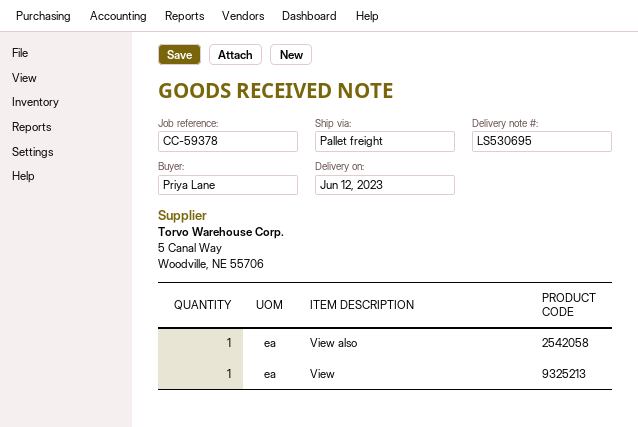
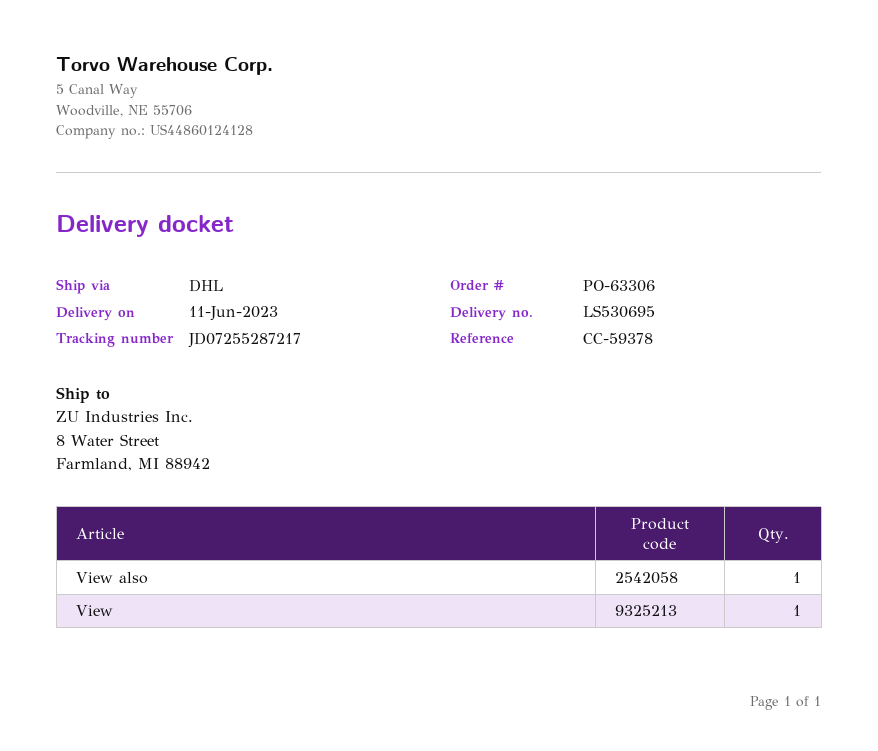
delivery date: 2023-06-12 -> 2023-06-11
shipping method: pallet freight -> DHL

